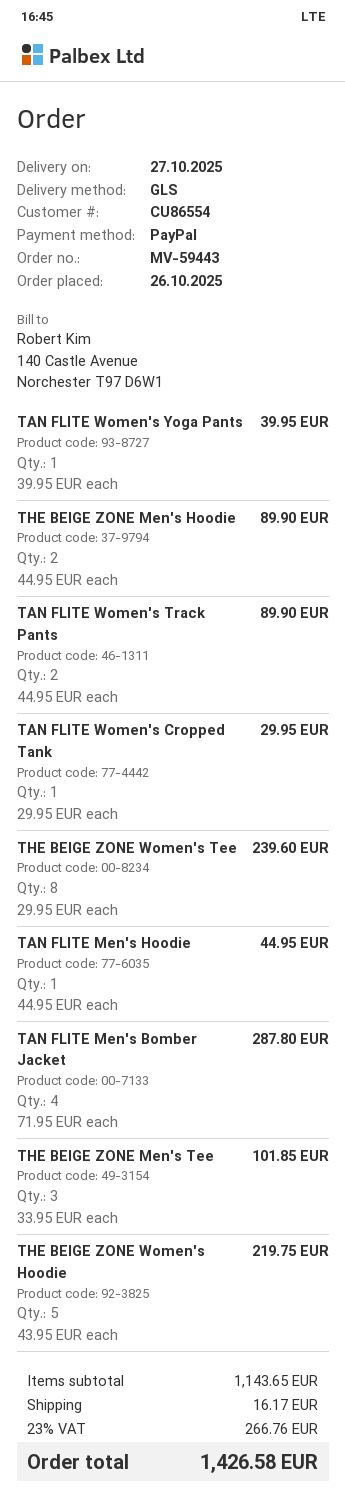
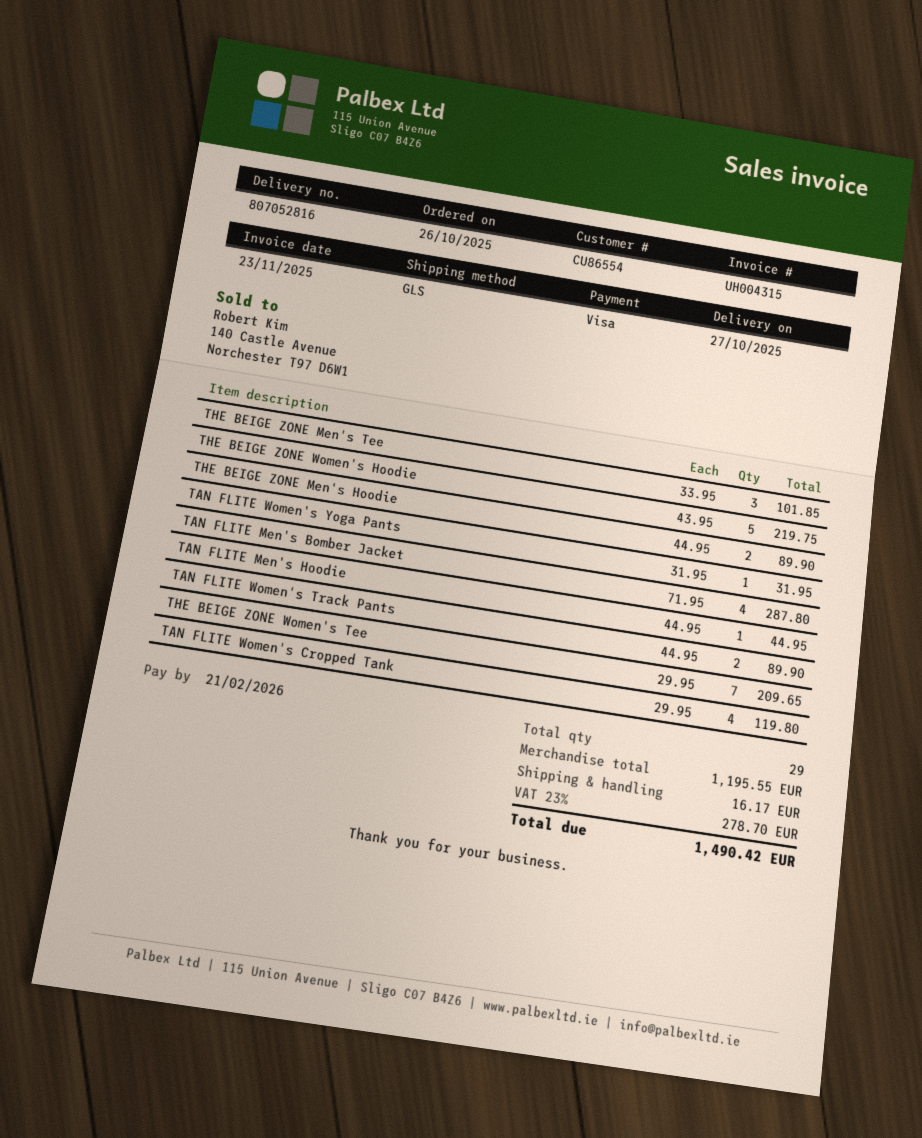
payment method: PayPal -> Visa
TAN FLITE Women's Yoga Pants: 1 x 39.95 = 39.95 -> 1 x 31.95 = 31.95
TAN FLITE Women's Cropped Tank: 1 x 29.95 = 29.95 -> 4 x 29.95 = 119.80
THE BEIGE ZONE Women's Tee: 8 x 29.95 = 239.60 -> 7 x 29.95 = 209.65
subtotal: 1143.65 -> 1195.55
tax: 23% = 266.76 -> 23% = 278.70
total: 1426.58 -> 1490.42

